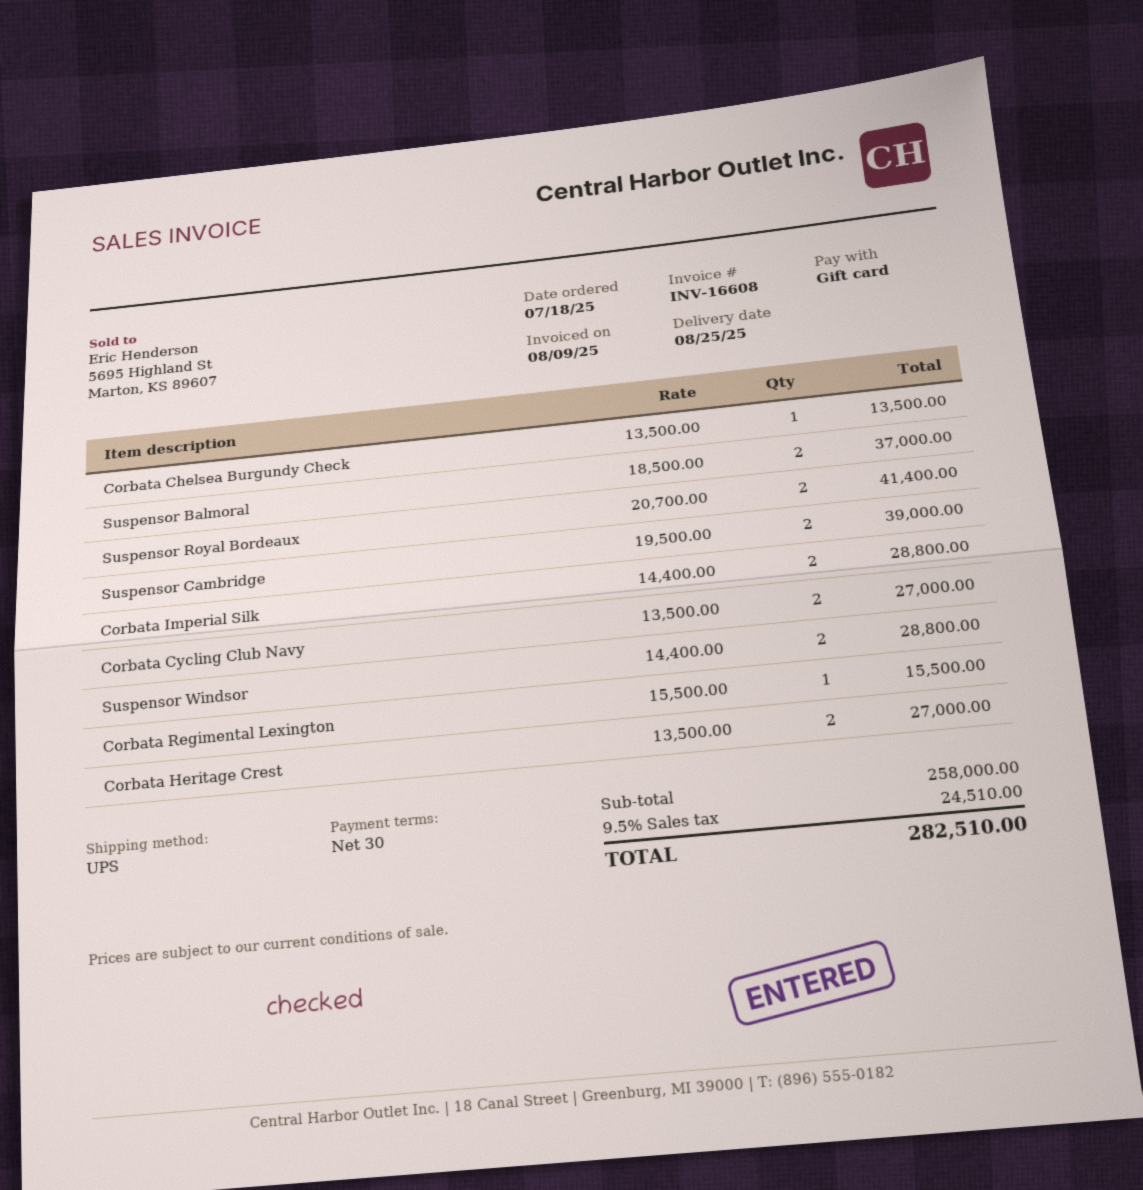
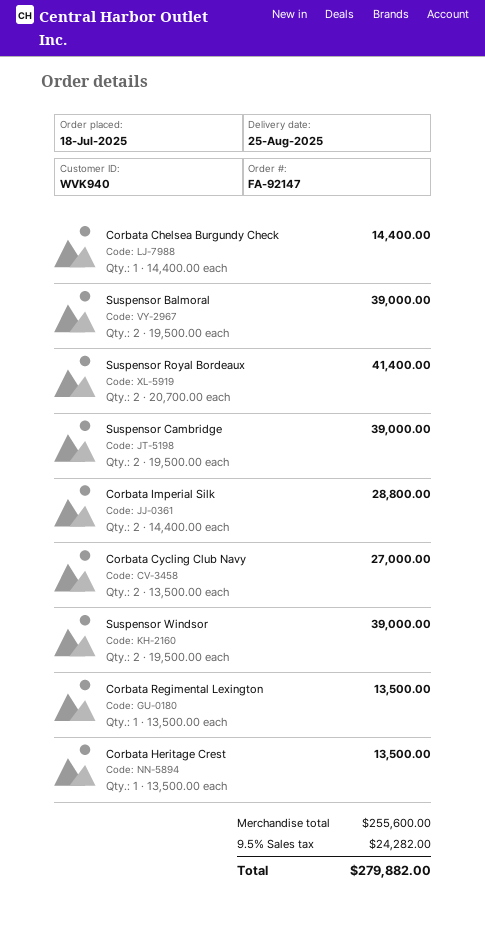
Corbata Chelsea Burgundy Check: 1 x 13500.00 = 13500.00 -> 1 x 14400.00 = 14400.00
Suspensor Balmoral: 2 x 18500.00 = 37000.00 -> 2 x 19500.00 = 39000.00
Suspensor Windsor: 2 x 14400.00 = 28800.00 -> 2 x 19500.00 = 39000.00
Corbata Regimental Lexington: 1 x 15500.00 = 15500.00 -> 1 x 13500.00 = 13500.00
Corbata Heritage Crest: 2 x 13500.00 = 27000.00 -> 1 x 13500.00 = 13500.00
subtotal: 258000.00 -> 255600.00
tax: 9.5% = 24510.00 -> 9.5% = 24282.00
total: 282510.00 -> 279882.00

